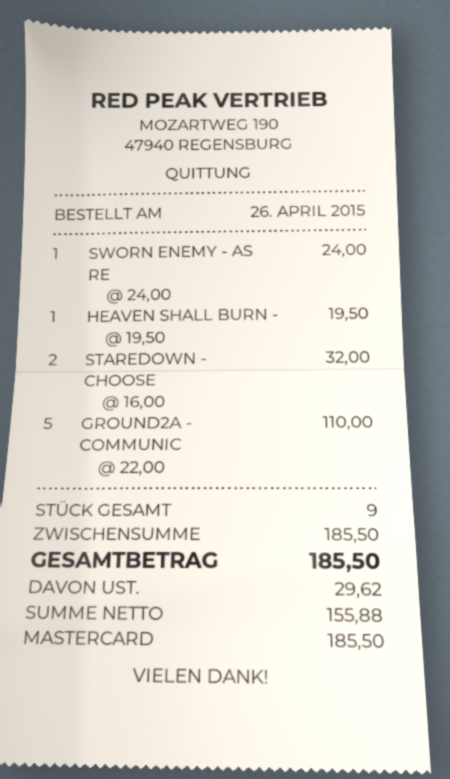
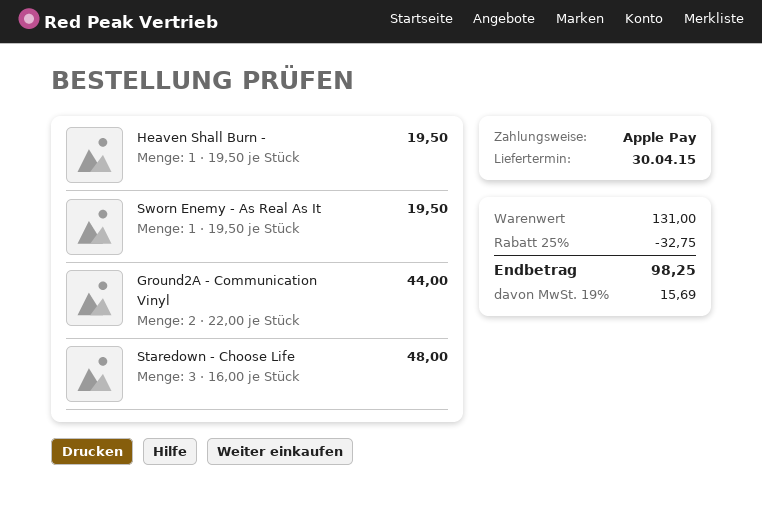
payment method: Mastercard -> Apple Pay
SWORN ENEMY - AS RE: 1 x 24.00 = 24.00 -> 1 x 19.50 = 19.50
STAREDOWN - CHOOSE: 2 x 16.00 = 32.00 -> 3 x 16.00 = 48.00
GROUND2A - COMMUNIC: 5 x 22.00 = 110.00 -> 2 x 22.00 = 44.00
subtotal: 185.50 -> 131.00
discount: none -> 25% = 32.75
tax: 29.62 -> 15.69
total: 185.50 -> 98.25

